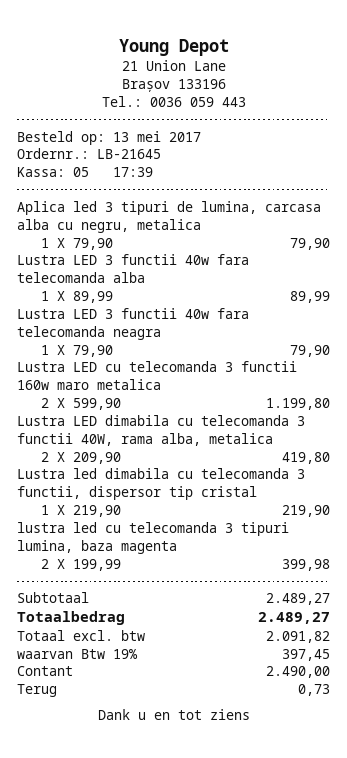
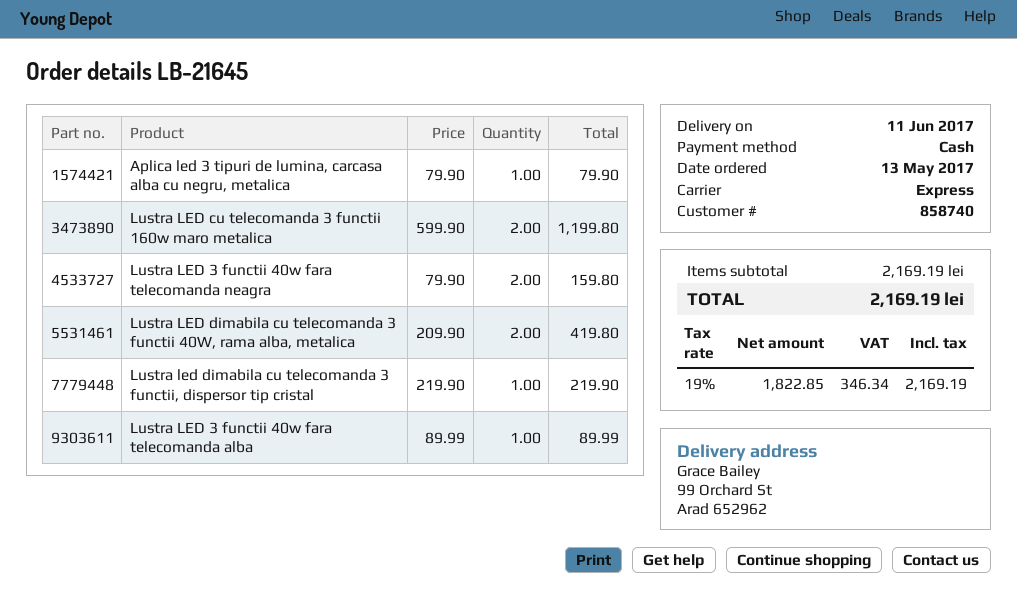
Lustra LED 3 functii 40w fara telecomanda neagra: 1 x 79.90 = 79.90 -> 2 x 79.90 = 159.80
lustra led cu telecomanda 3 tipuri lumina, baza magenta: 2 x 199.99 = 399.98 -> none
subtotal: 2489.27 -> 2169.19
net: 2091.82 -> 1822.85
tax: 19% = 397.45 -> 19% = 346.34
total: 2489.27 -> 2169.19

